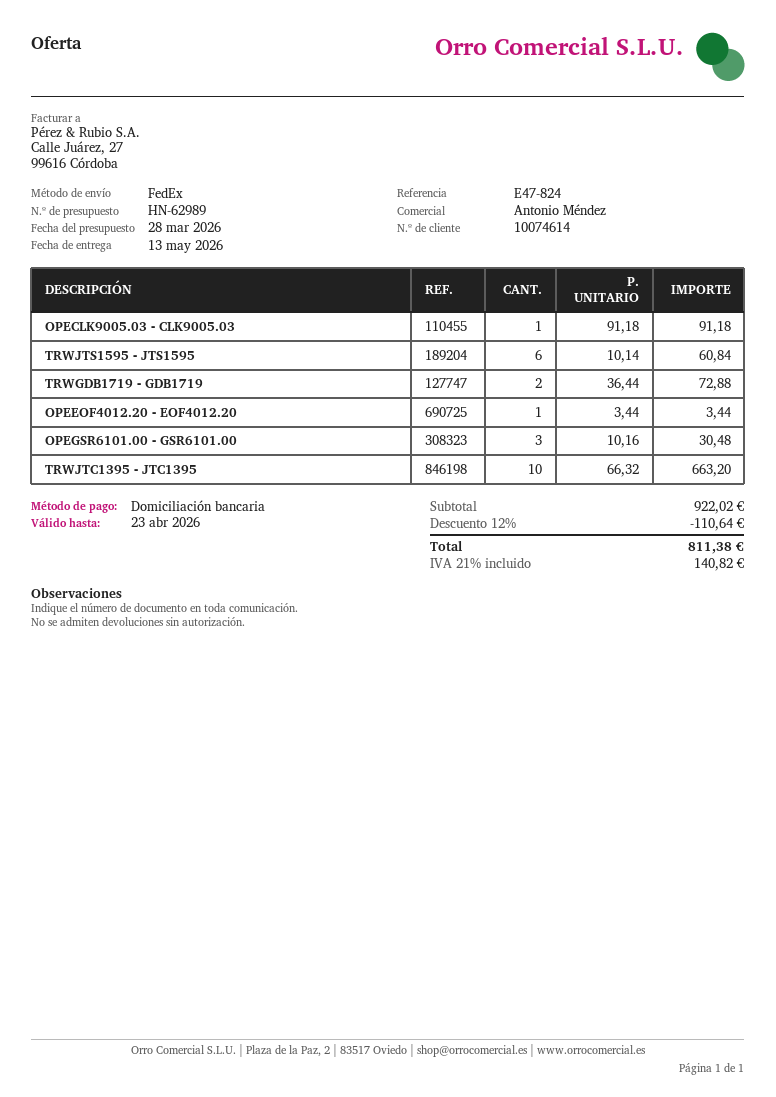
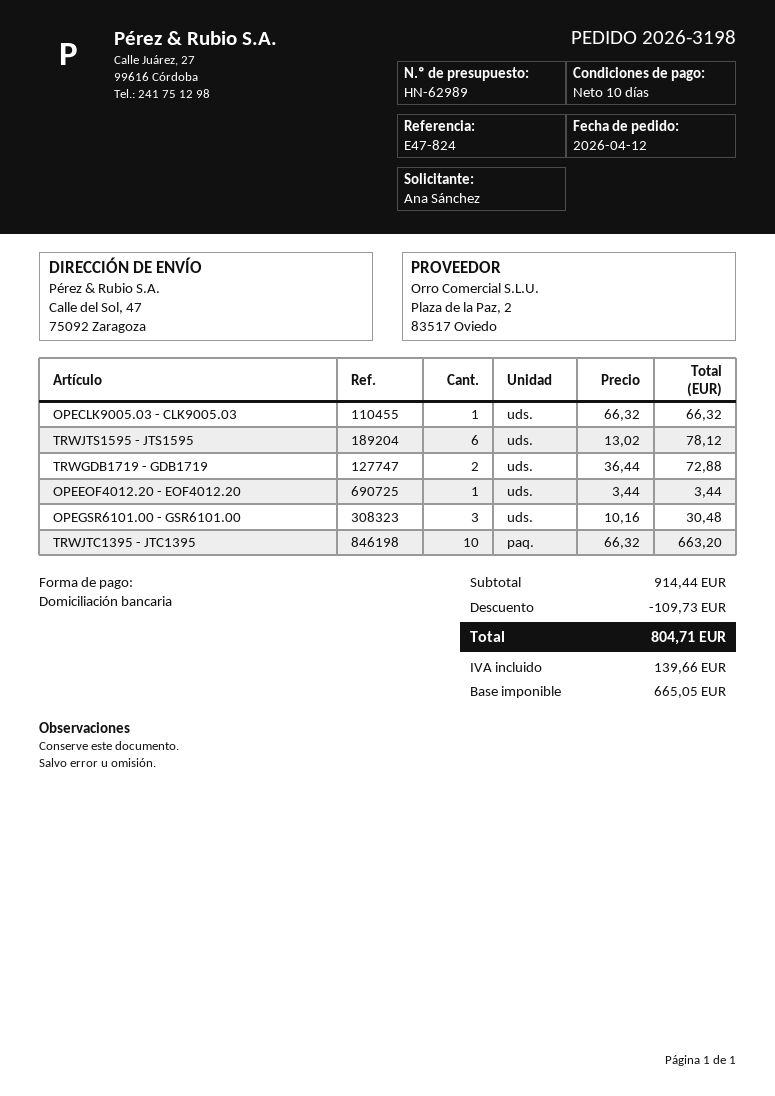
OPECLK9005.03 - CLK9005.03: 1 x 91.18 = 91.18 -> 1 x 66.32 = 66.32
TRWJTS1595 - JTS1595: 6 x 10.14 = 60.84 -> 6 x 13.02 = 78.12
subtotal: 922.02 -> 914.44
discount: 110.64 -> 109.73
tax: 140.82 -> 139.66
total: 811.38 -> 804.71

